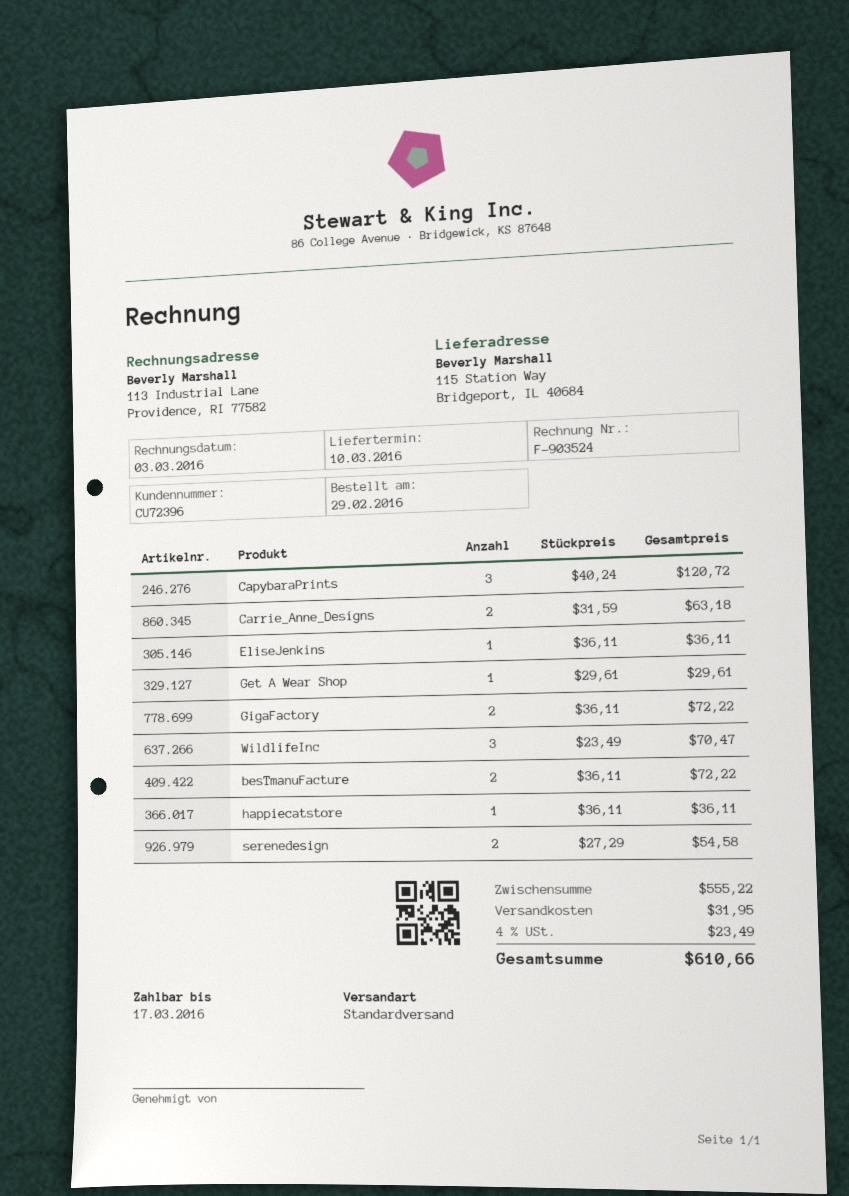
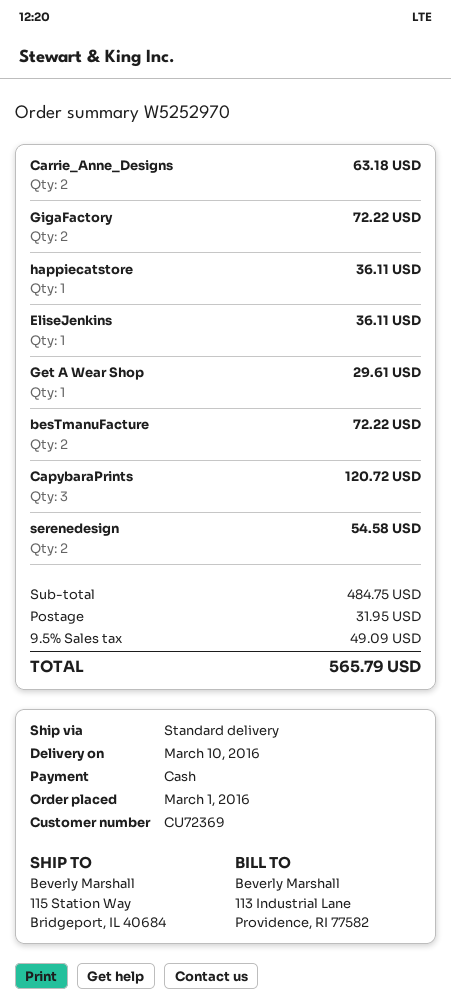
order date: 2016-02-29 -> 2016-03-01
customer number: CU72396 -> CU72369
WildlifeInc: 3 for 70.47 -> none
subtotal: 555.22 -> 484.75
tax: 4% = 23.49 -> 9.5% = 49.09
total: 610.66 -> 565.79

